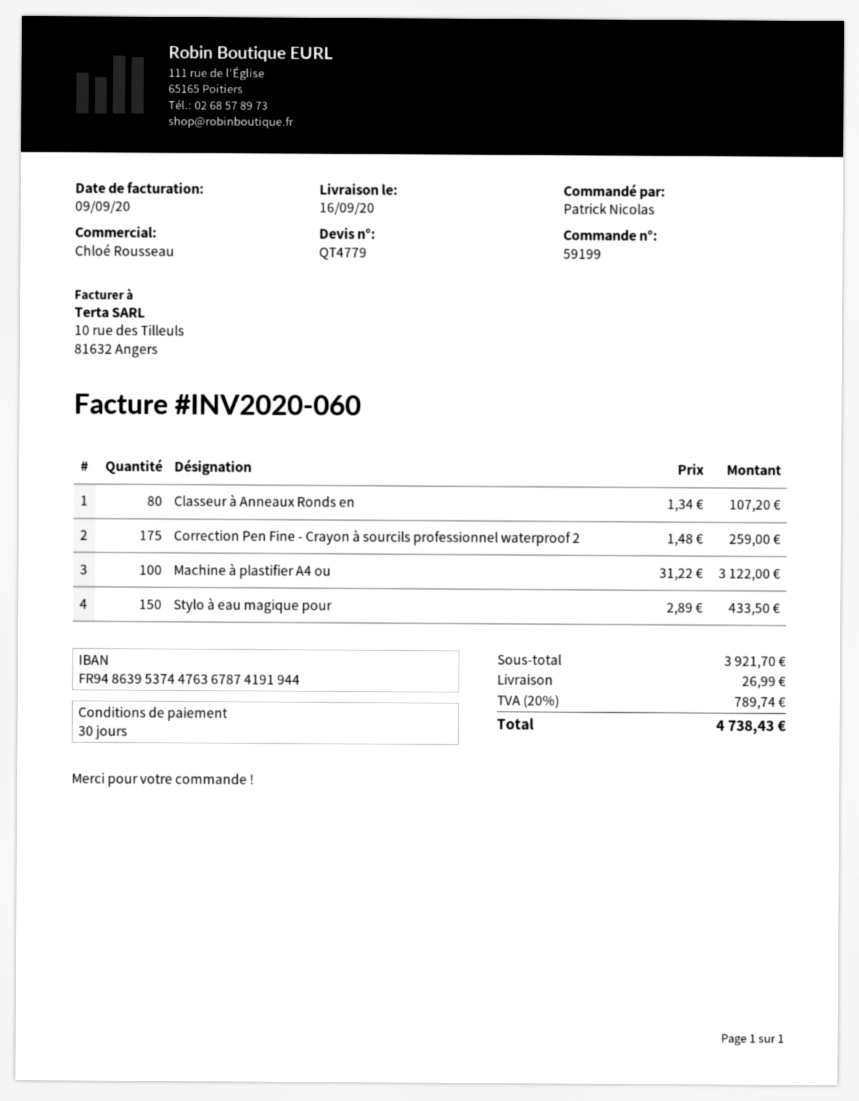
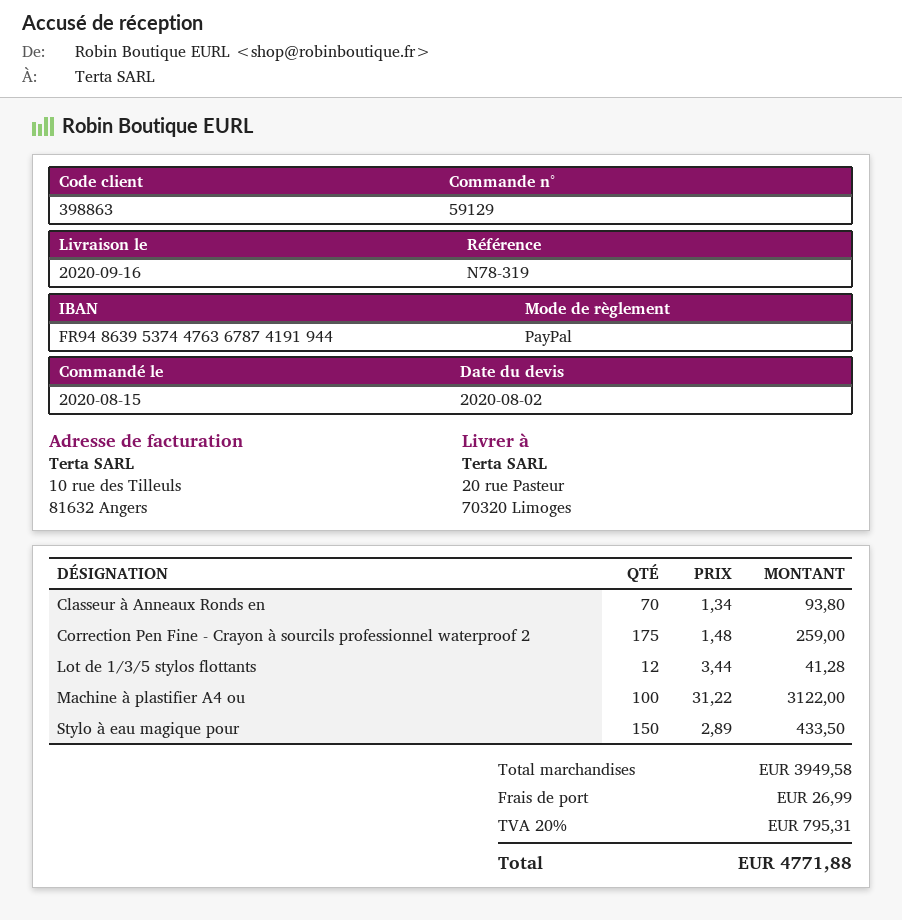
order number: 59199 -> 59129
Classeur à Anneaux Ronds en: 80 x 1.34 = 107.20 -> 70 x 1.34 = 93.80
Lot de 1/3/5 stylos flottants: none -> 12 x 3.44 = 41.28
subtotal: 3921.70 -> 3949.58
tax: 20% = 789.74 -> 20% = 795.31
total: 4738.43 -> 4771.88

